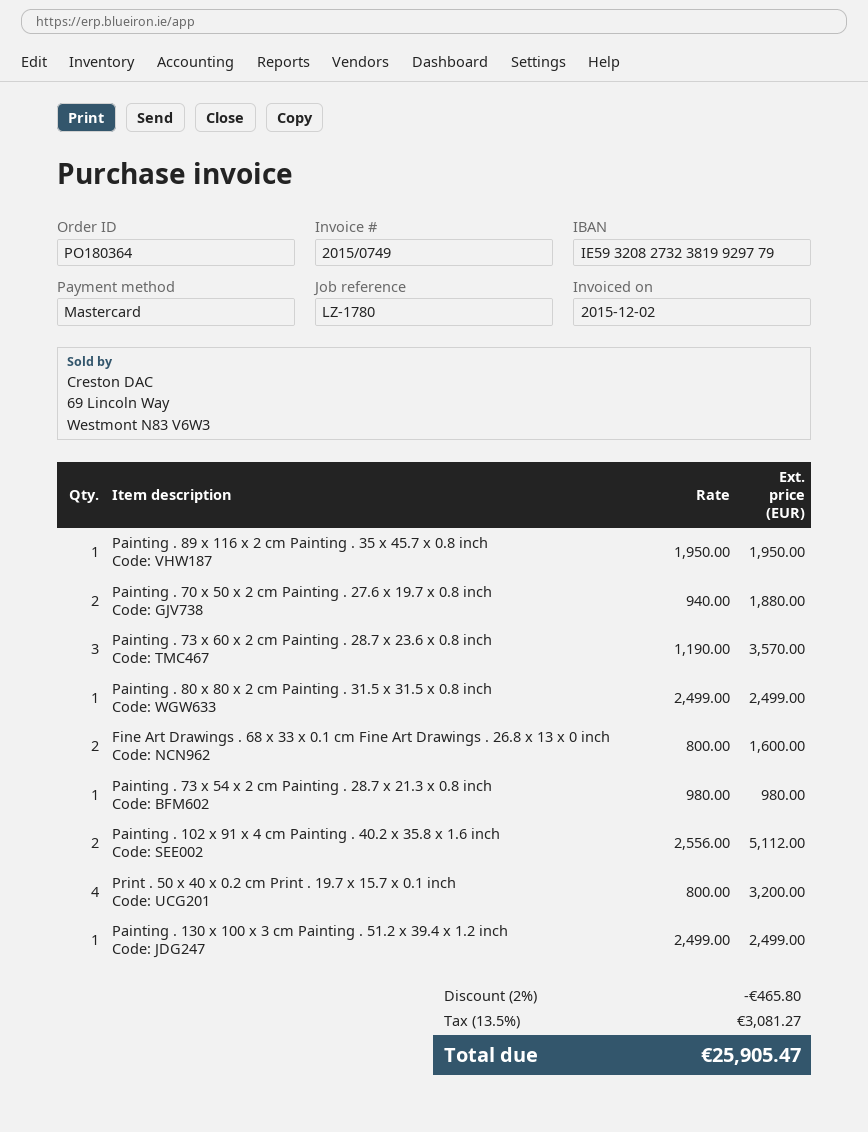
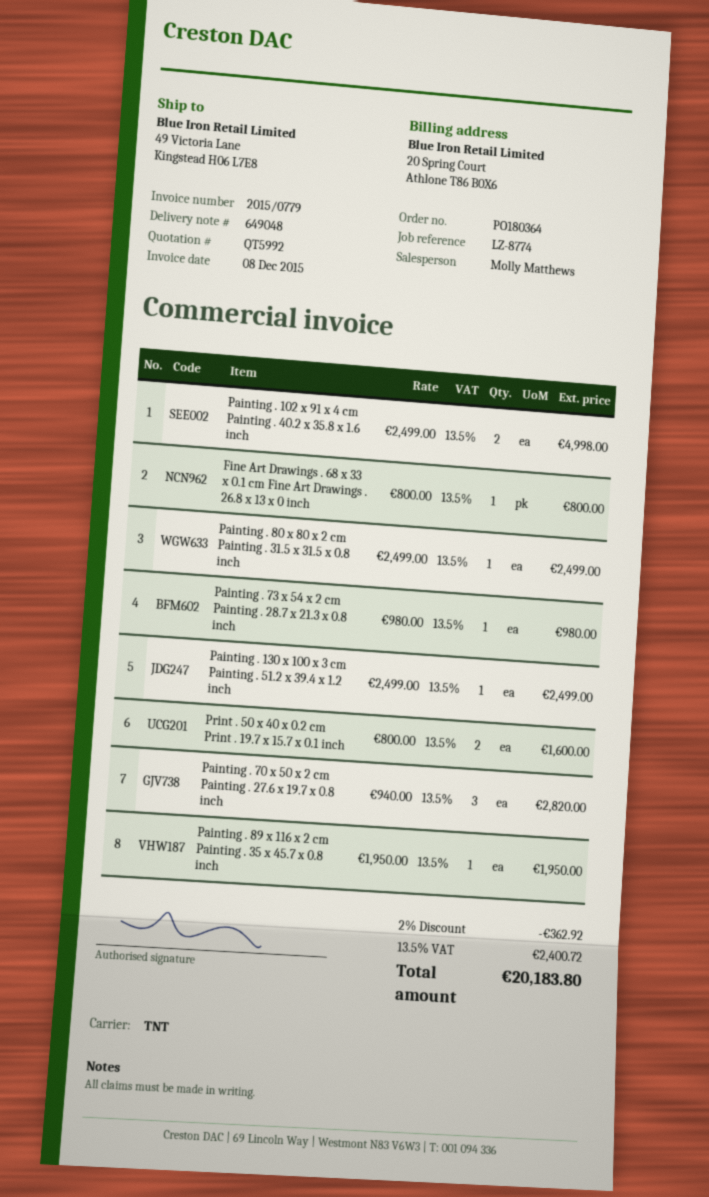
invoice number: 2015/0749 -> 2015/0779
invoice date: 2015-12-02 -> 2015-12-08
reference: LZ-1780 -> LZ-8774
Painting . 70 x 50 x 2 cm Painting . 27.6 x 19.7 x 0.8 inch: 2 x 940.00 = 1880.00 -> 3 x 940.00 = 2820.00
Painting . 73 x 60 x 2 cm Painting . 28.7 x 23.6 x 0.8 inch: 3 x 1190.00 = 3570.00 -> none
Fine Art Drawings . 68 x 33 x 0.1 cm Fine Art Drawings . 26.8 x 13 x 0 inch: 2 x 800.00 = 1600.00 -> 1 x 800.00 = 800.00
Painting . 102 x 91 x 4 cm Painting . 40.2 x 35.8 x 1.6 inch: 2 x 2556.00 = 5112.00 -> 2 x 2499.00 = 4998.00
Print . 50 x 40 x 0.2 cm Print . 19.7 x 15.7 x 0.1 inch: 4 x 800.00 = 3200.00 -> 2 x 800.00 = 1600.00
discount: 2% = 465.80 -> 2% = 362.92
tax: 13.5% = 3081.27 -> 13.5% = 2400.72
total: 25905.47 -> 20183.80

